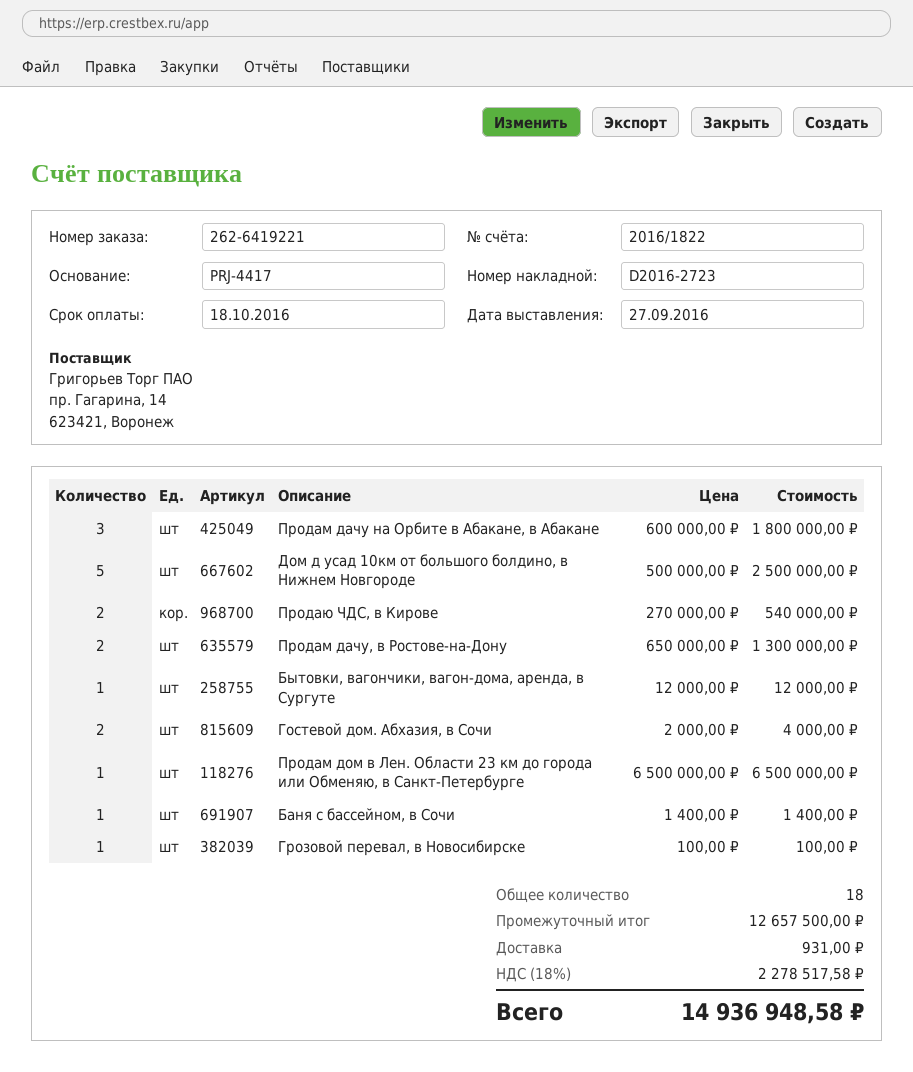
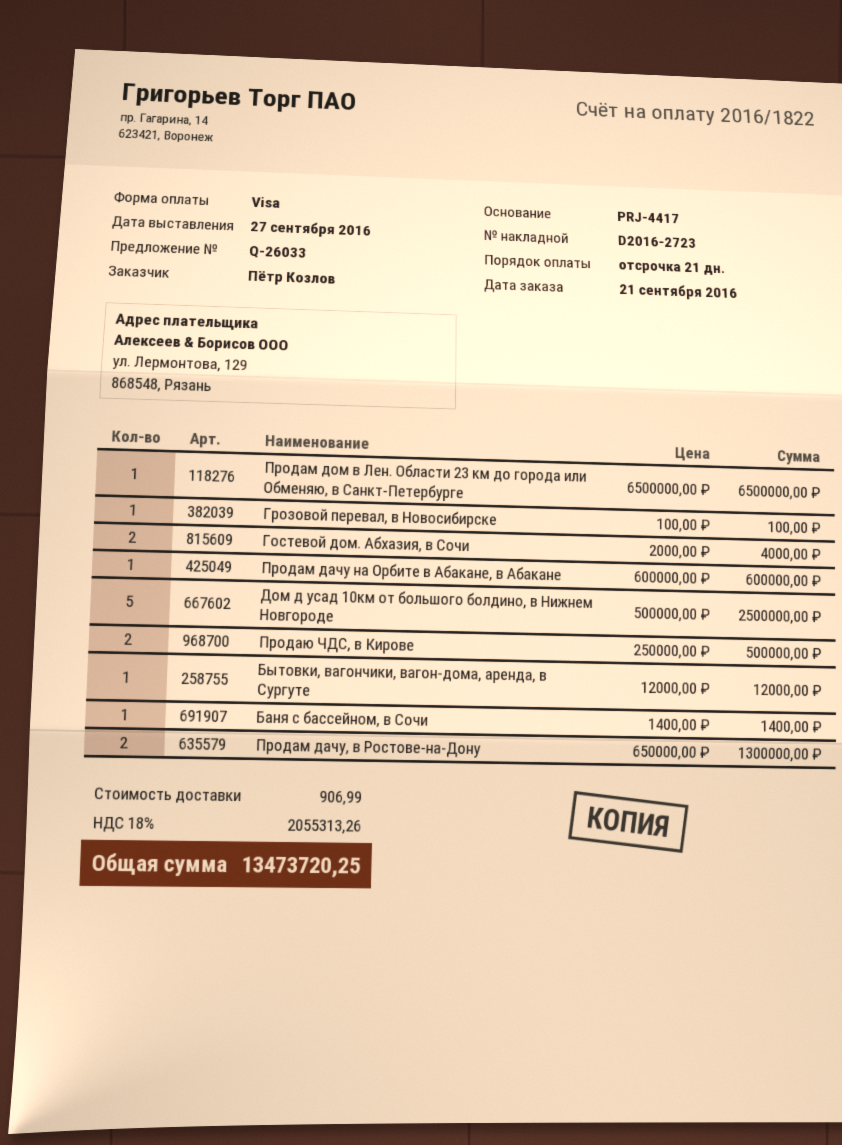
Продам дачу на Орбите в Абакане, в Абакане: 3 x 600000.00 = 1800000.00 -> 1 x 600000.00 = 600000.00
Продаю ЧДС, в Кирове: 2 x 270000.00 = 540000.00 -> 2 x 250000.00 = 500000.00
shipping: 931.00 -> 906.99
tax: 18% = 2278517.58 -> 18% = 2055313.26
total: 14936948.58 -> 13473720.25

